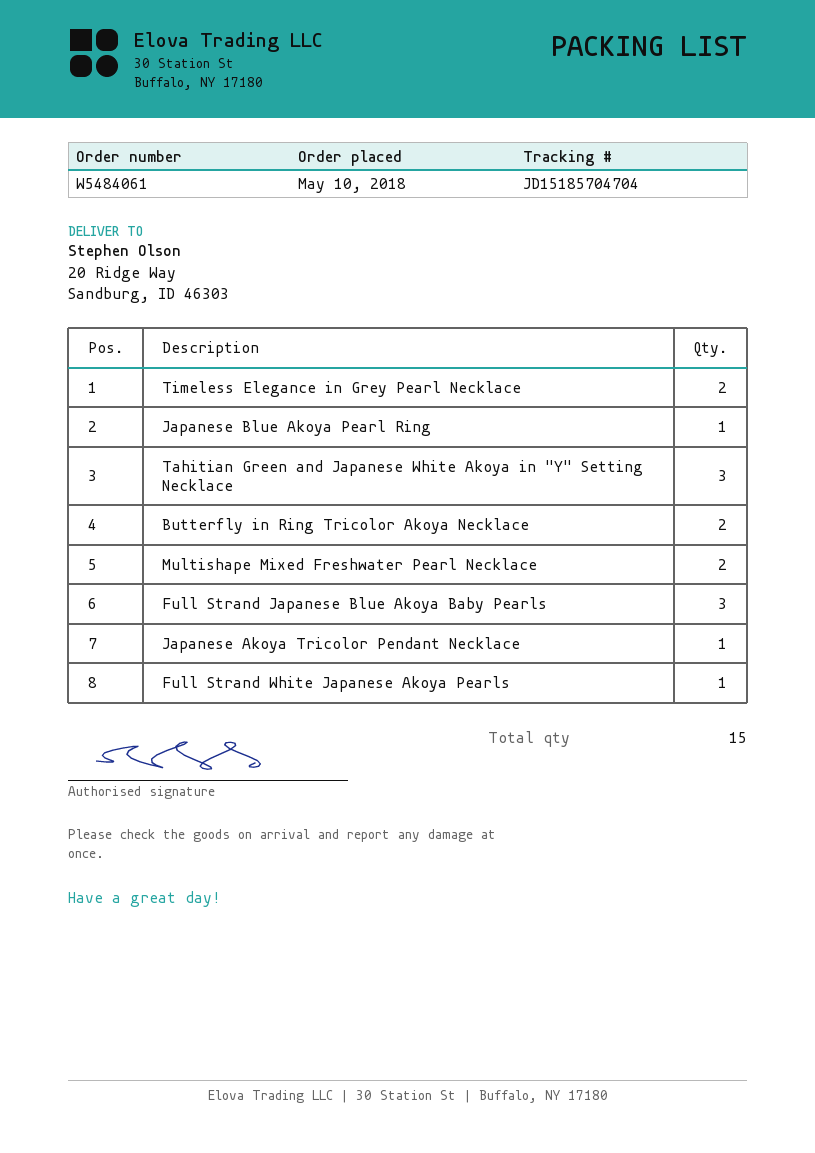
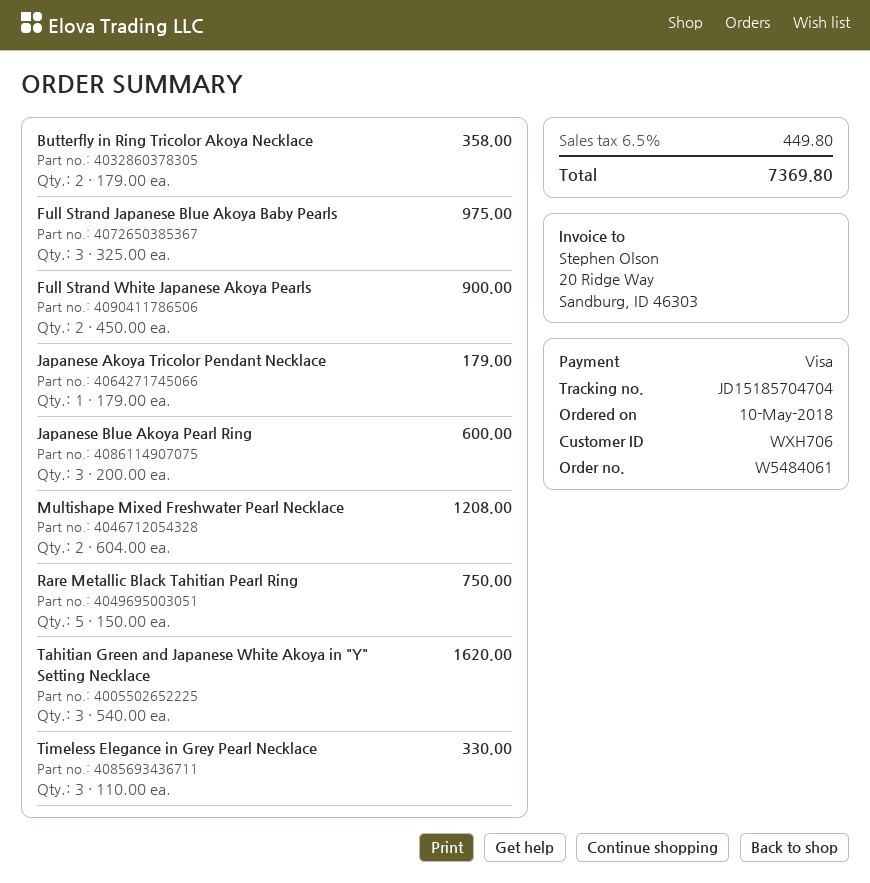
Timeless Elegance in Grey Pearl Necklace: 2 -> 3
Japanese Blue Akoya Pearl Ring: 1 -> 3
Full Strand White Japanese Akoya Pearls: 1 -> 2
Rare Metallic Black Tahitian Pearl Ring: none -> 5

